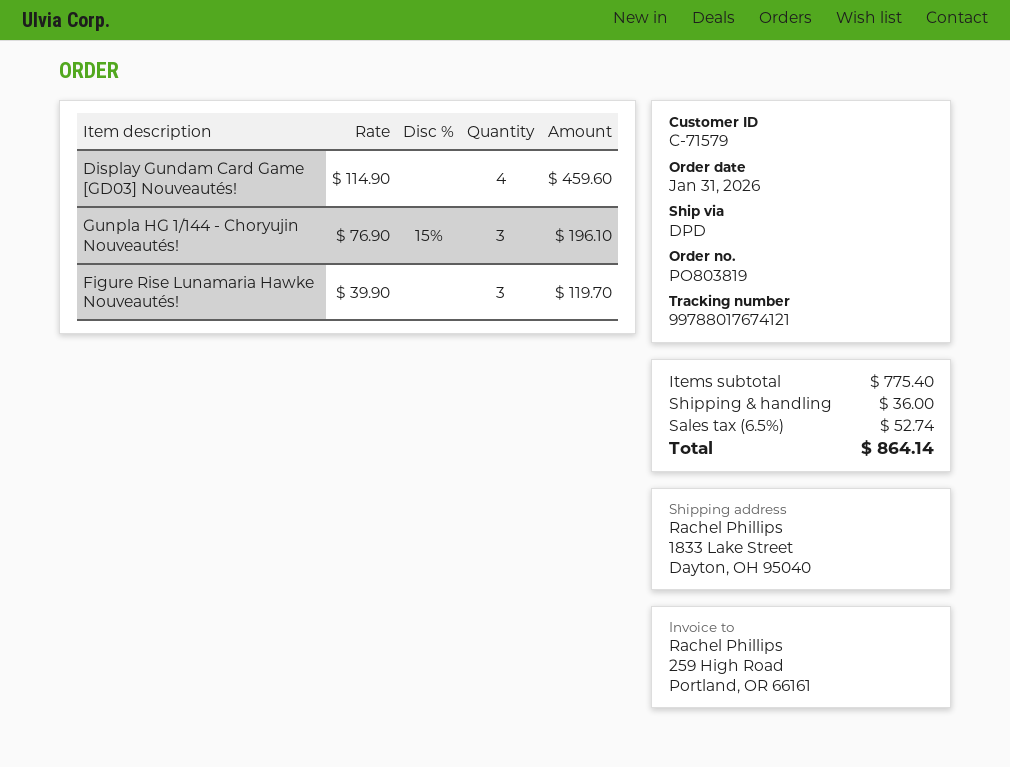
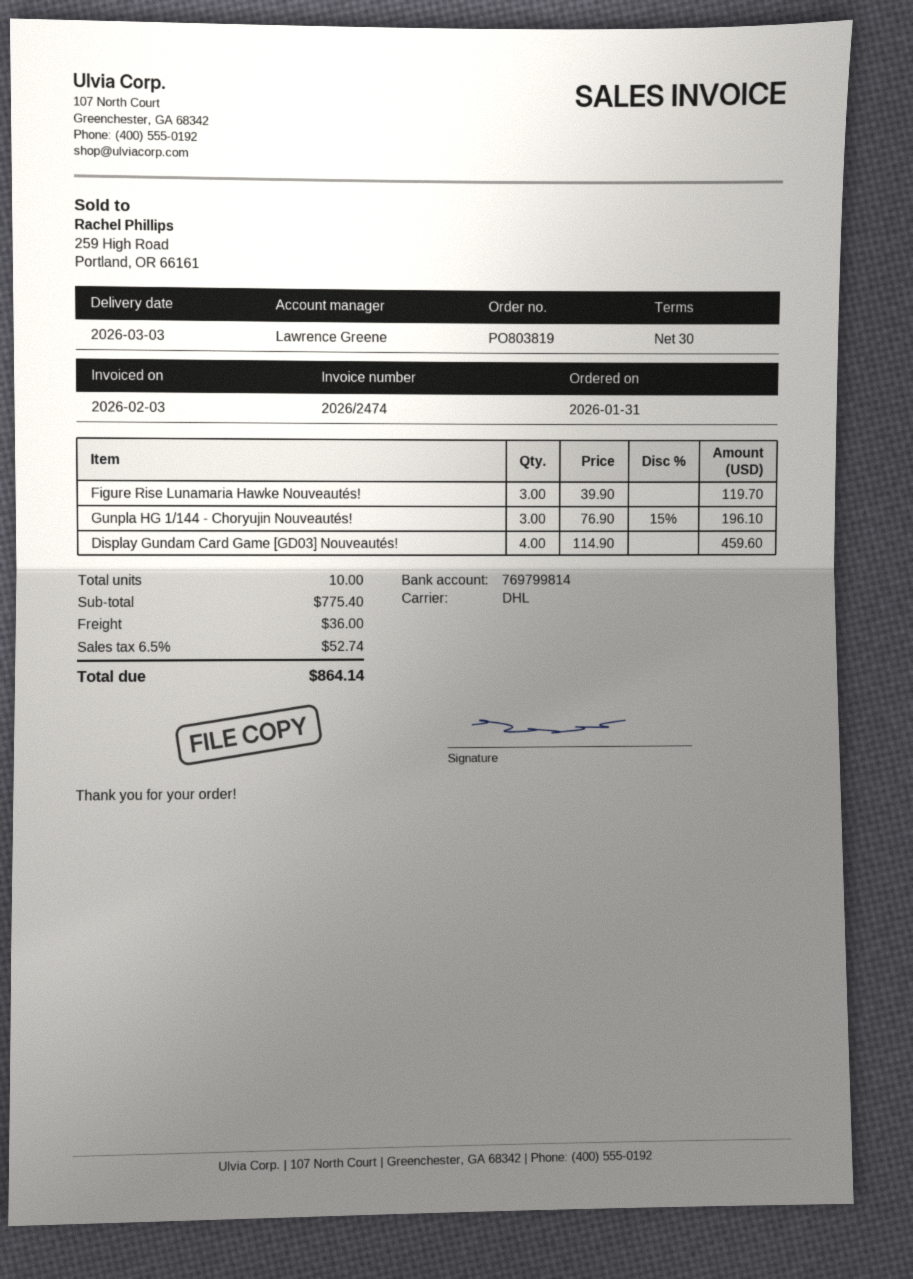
shipping method: DPD -> DHL

